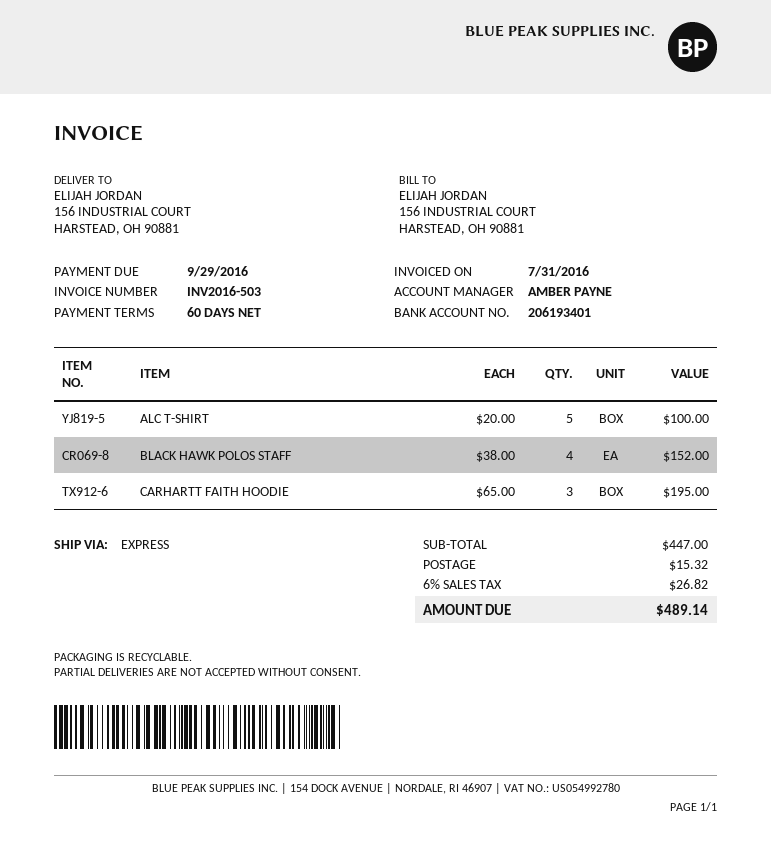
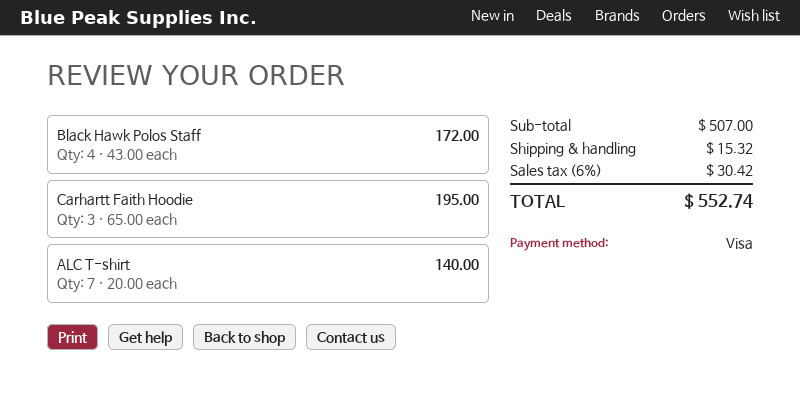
ALC T-SHIRT: 5 x 20.00 = 100.00 -> 7 x 20.00 = 140.00
BLACK HAWK POLOS STAFF: 4 x 38.00 = 152.00 -> 4 x 43.00 = 172.00
subtotal: 447.00 -> 507.00
tax: 6% = 26.82 -> 6% = 30.42
total: 489.14 -> 552.74

